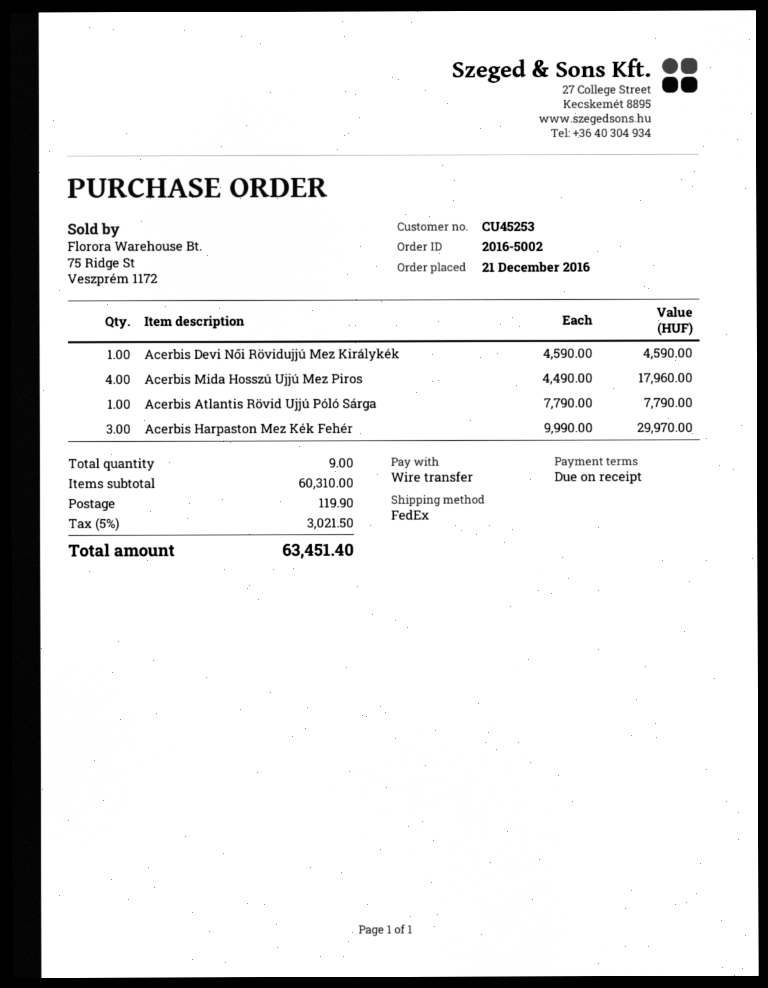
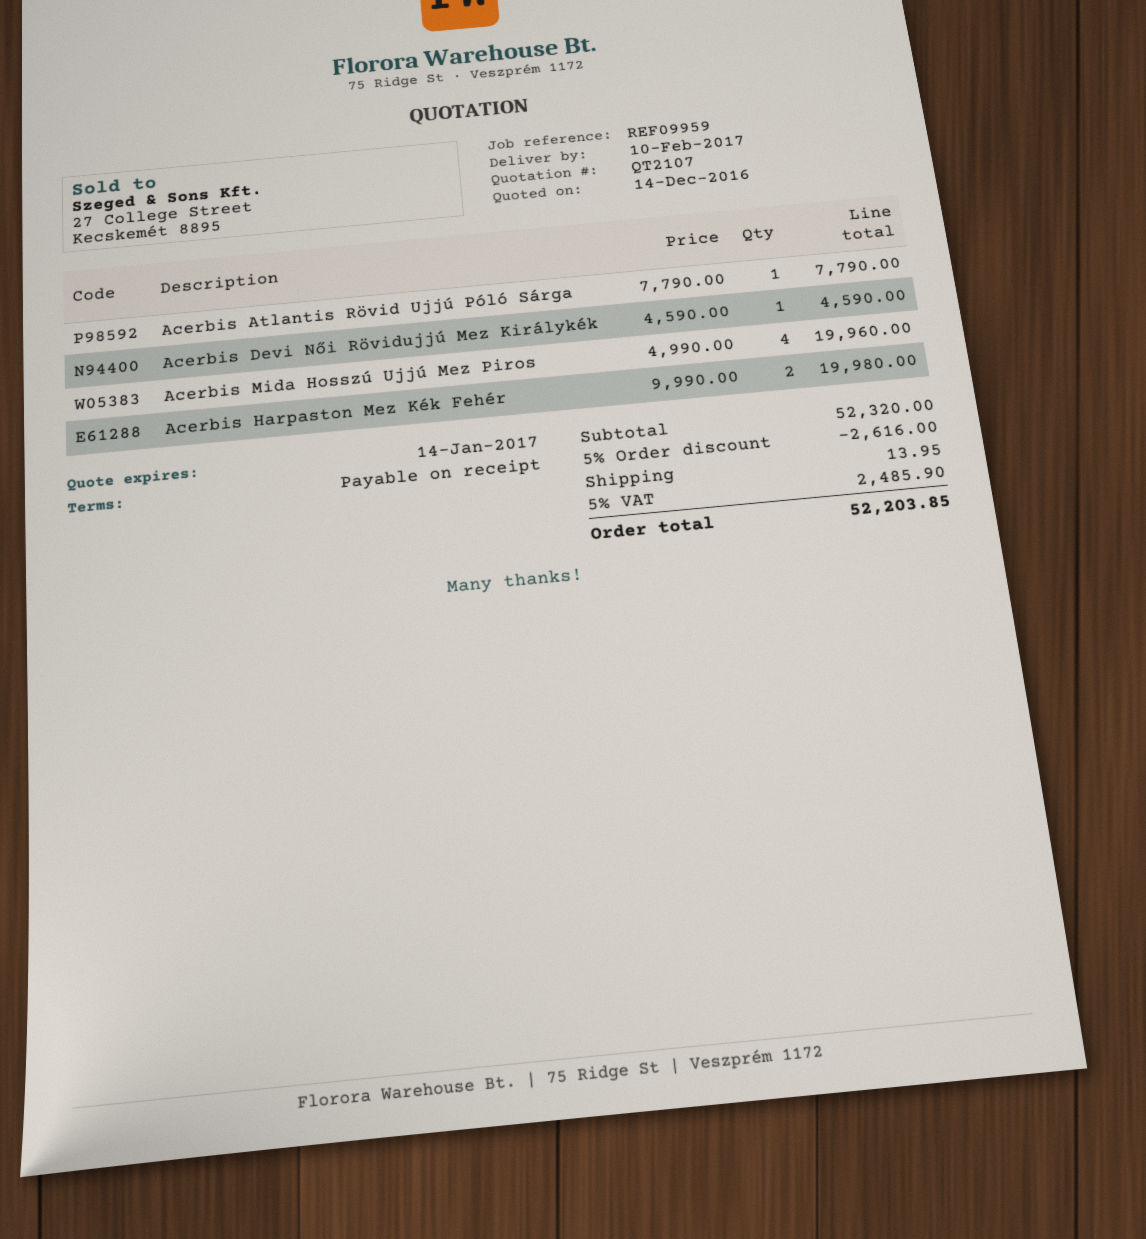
Acerbis Mida Hosszú Ujjú Mez Piros: 4 x 4490.00 = 17960.00 -> 4 x 4990.00 = 19960.00
Acerbis Harpaston Mez Kék Fehér: 3 x 9990.00 = 29970.00 -> 2 x 9990.00 = 19980.00
subtotal: 60310.00 -> 52320.00
discount: none -> 5% = 2616.00
shipping: 119.90 -> 13.95
tax: 5% = 3021.50 -> 5% = 2485.90
total: 63451.40 -> 52203.85

